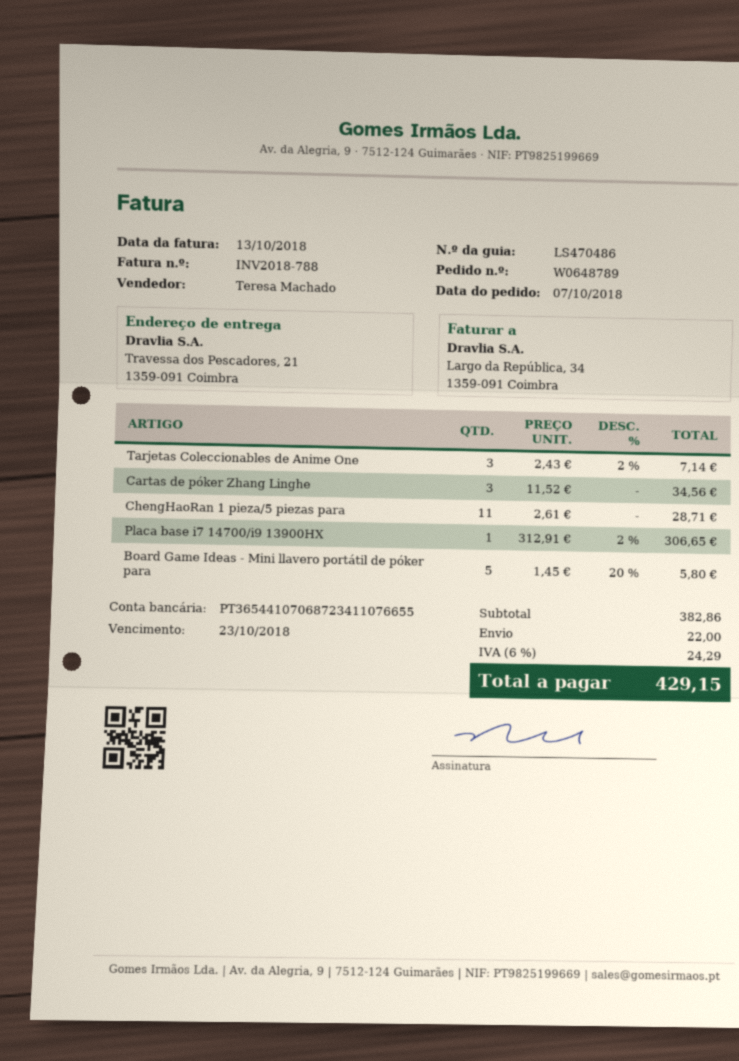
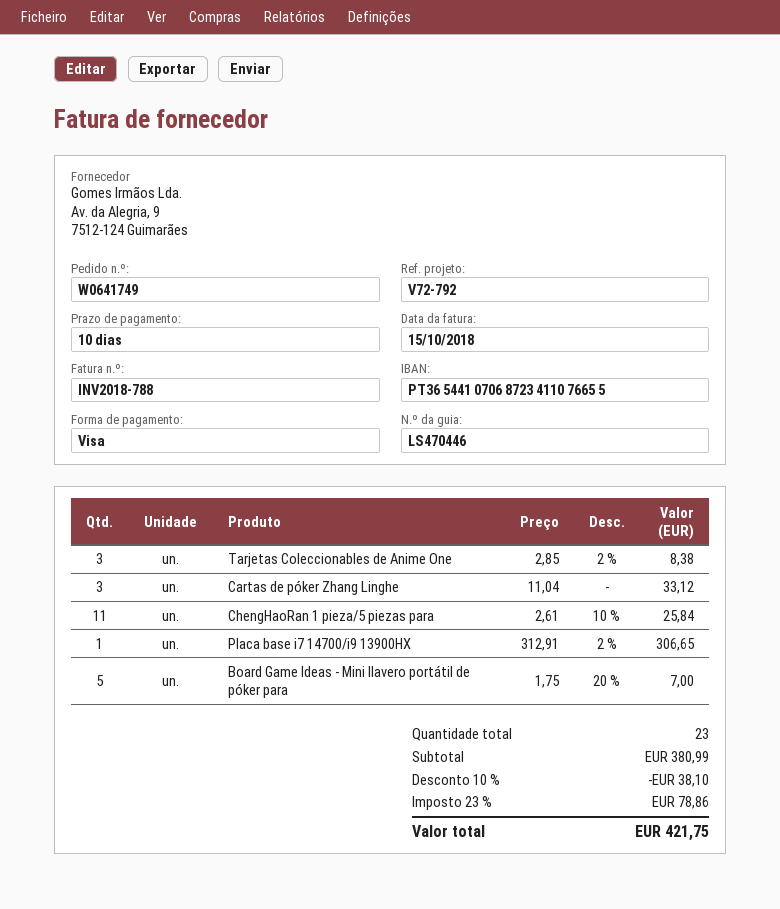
order number: W0648789 -> W0641749
delivery note number: LS470486 -> LS470446
invoice date: 2018-10-13 -> 2018-10-15
Tarjetas Coleccionables de Anime One: 3 x 2.43 - 2% = 7.14 -> 3 x 2.85 - 2% = 8.38
Cartas de póker Zhang Linghe: 3 x 11.52 = 34.56 -> 3 x 11.04 = 33.12
ChengHaoRan 1 pieza/5 piezas para: 11 x 2.61 = 28.71 -> 11 x 2.61 - 10% = 25.84
Board Game Ideas - Mini llavero portátil de póker para: 5 x 1.45 - 20% = 5.80 -> 5 x 1.75 - 20% = 7.00
subtotal: 382.86 -> 380.99
discount: none -> 10% = 38.10
shipping: 22.00 -> none
tax: 6% = 24.29 -> 23% = 78.86
total: 429.15 -> 421.75

